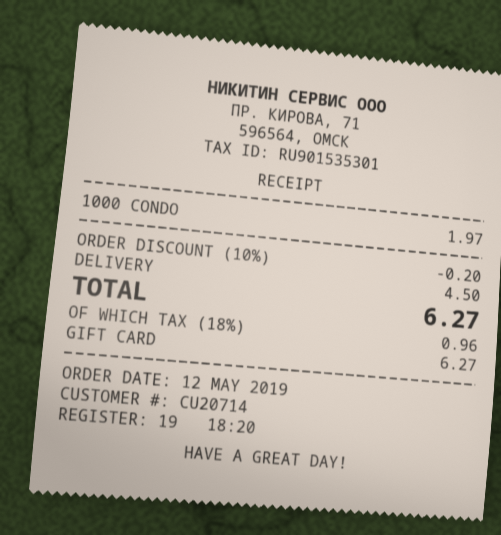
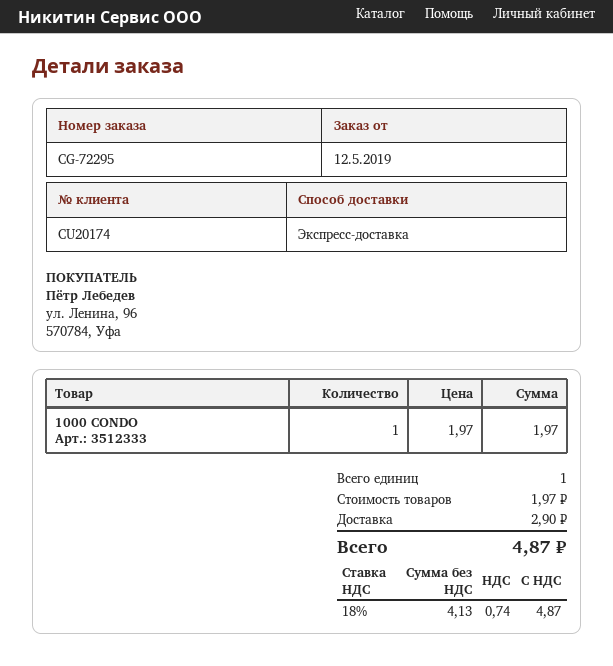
customer number: CU20714 -> CU20174
discount: 10% = 0.20 -> none
shipping: 4.50 -> 2.90
tax: 18% = 0.96 -> 18% = 0.74
total: 6.27 -> 4.87

